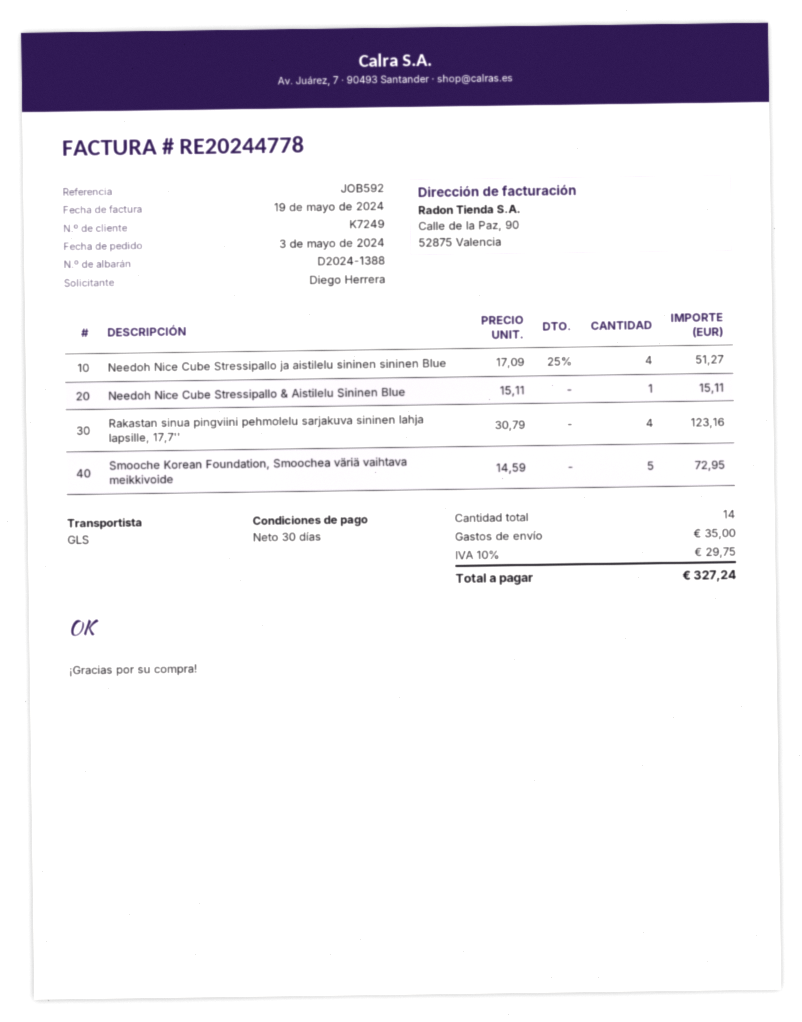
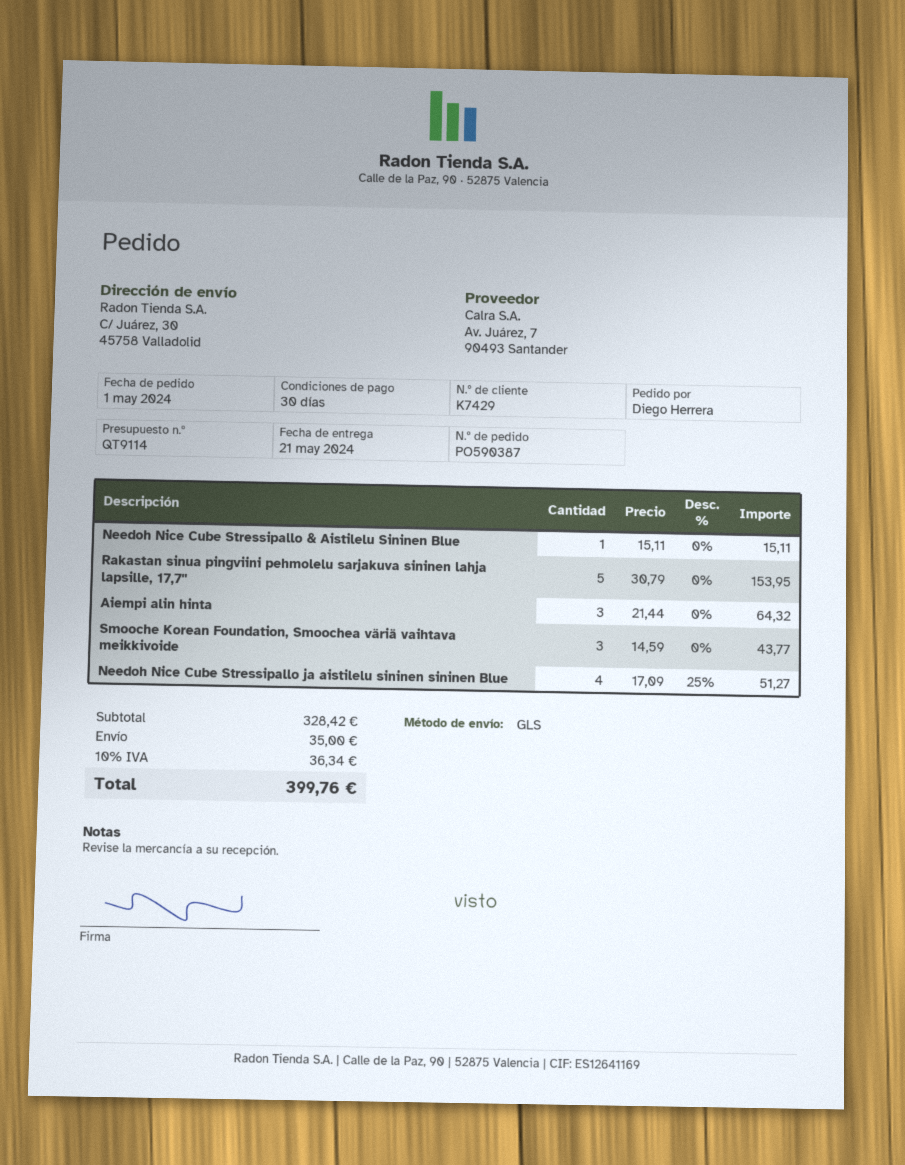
order date: 2024-05-03 -> 2024-05-01
customer number: K7249 -> K7429
Rakastan sinua pingviini pehmolelu sarjakuva sininen lahja lapsille, 17,7'': 4 x 30.79 = 123.16 -> 5 x 30.79 = 153.95
Smooche Korean Foundation, Smoochea väriä vaihtava meikkivoide: 5 x 14.59 = 72.95 -> 3 x 14.59 = 43.77
Aiempi alin hinta: none -> 3 x 21.44 = 64.32
tax: 10% = 29.75 -> 10% = 36.34
total: 327.24 -> 399.76

